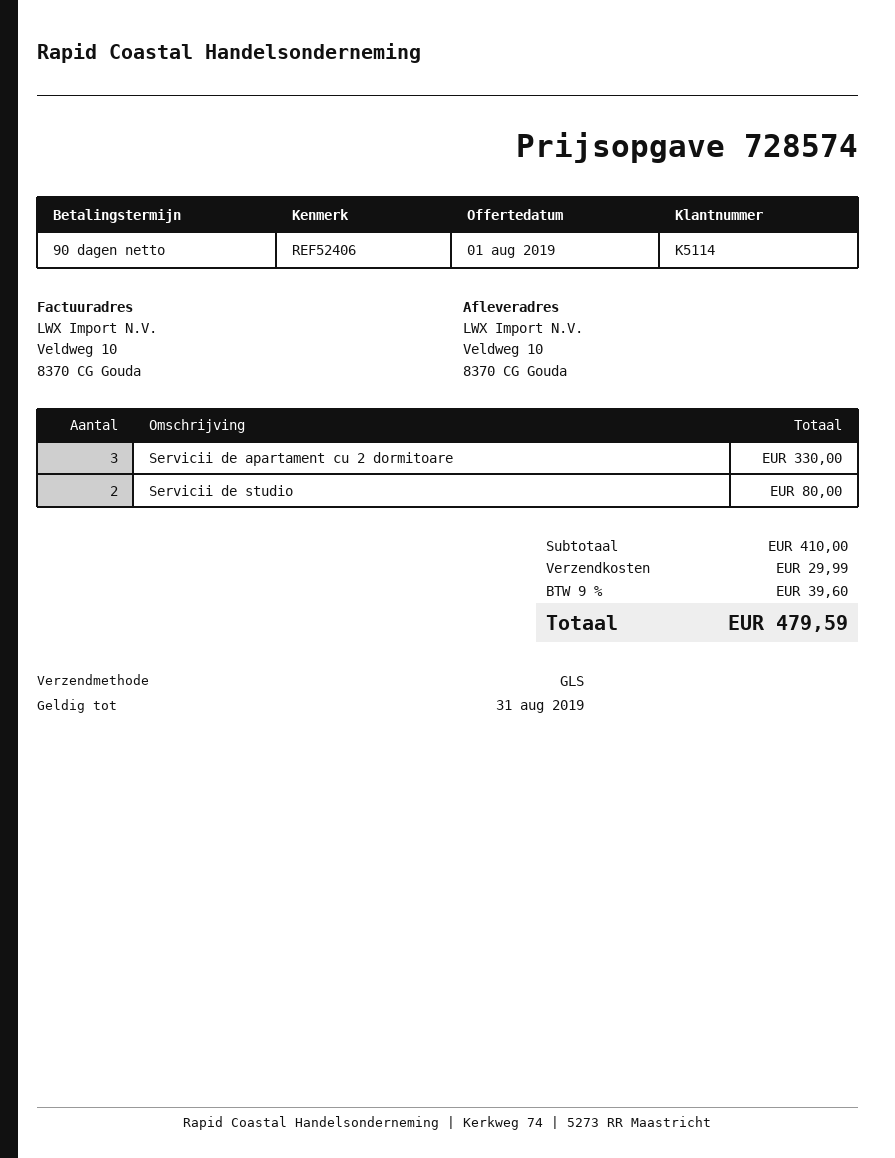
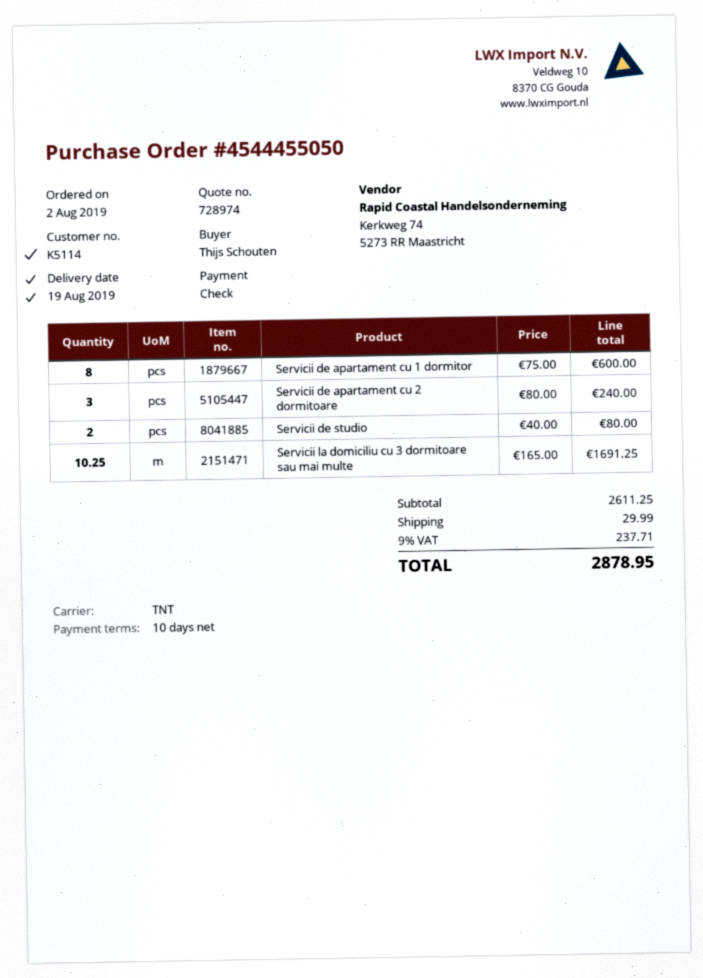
quote number: 728574 -> 728974
payment terms: 90 days -> 10 days
shipping method: GLS -> TNT
Servicii de apartament cu 2 dormitoare: 3 for 330.00 -> 3 for 240.00
Servicii de apartament cu 1 dormitor: none -> 8 for 600.00
Servicii la domiciliu cu 3 dormitoare sau mai multe: none -> 10.25 for 1691.25
subtotal: 410.00 -> 2611.25
tax: 9% = 39.60 -> 9% = 237.71
total: 479.59 -> 2878.95

